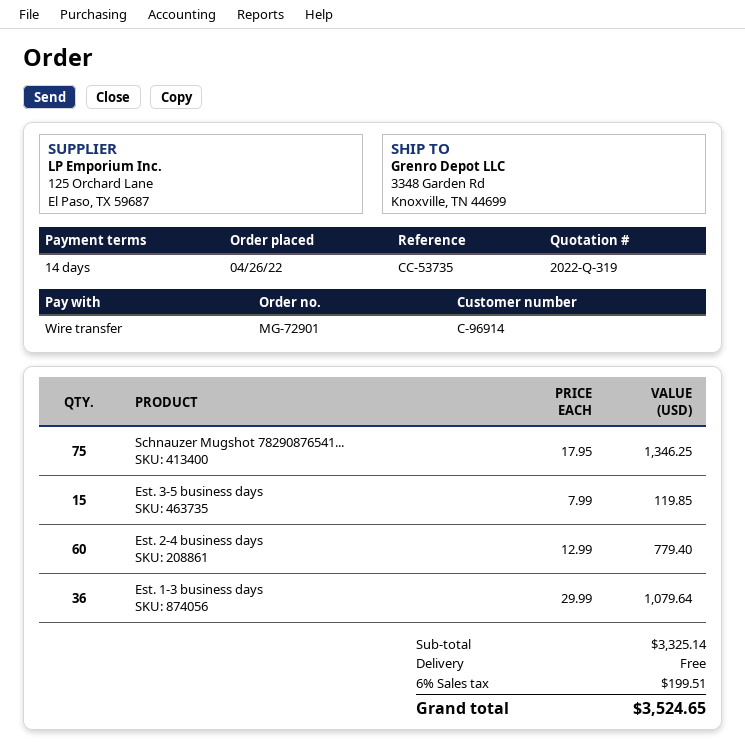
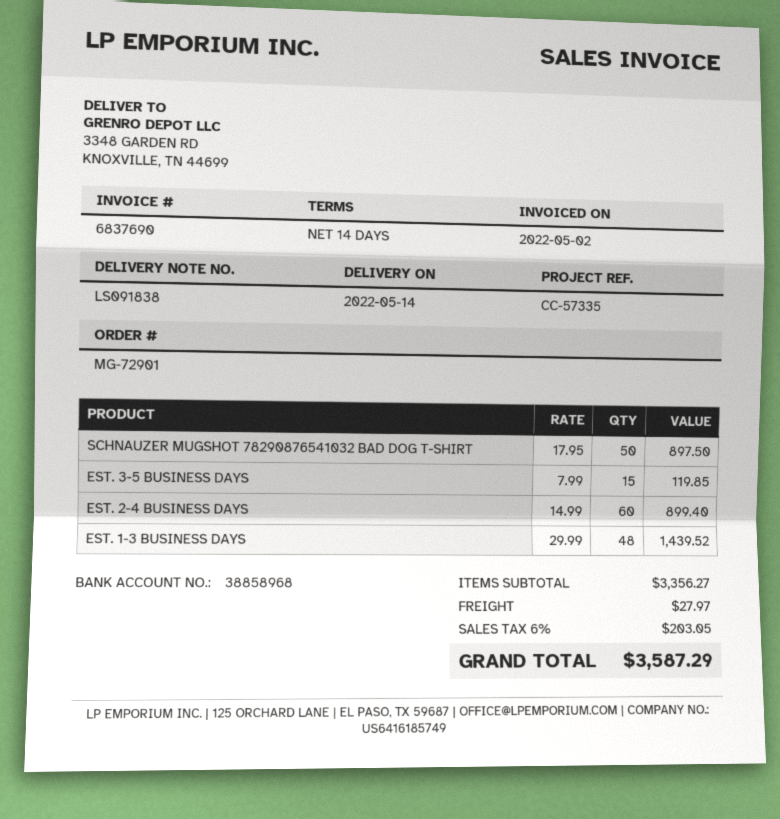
reference: CC-53735 -> CC-57335
Schnauzer Mugshot 78290876541...: 75 x 17.95 = 1346.25 -> 50 x 17.95 = 897.50
Est. 2-4 business days: 60 x 12.99 = 779.40 -> 60 x 14.99 = 899.40
Est. 1-3 business days: 36 x 29.99 = 1079.64 -> 48 x 29.99 = 1439.52
subtotal: 3325.14 -> 3356.27
shipping: 0.00 -> 27.97
tax: 6% = 199.51 -> 6% = 203.05
total: 3524.65 -> 3587.29

